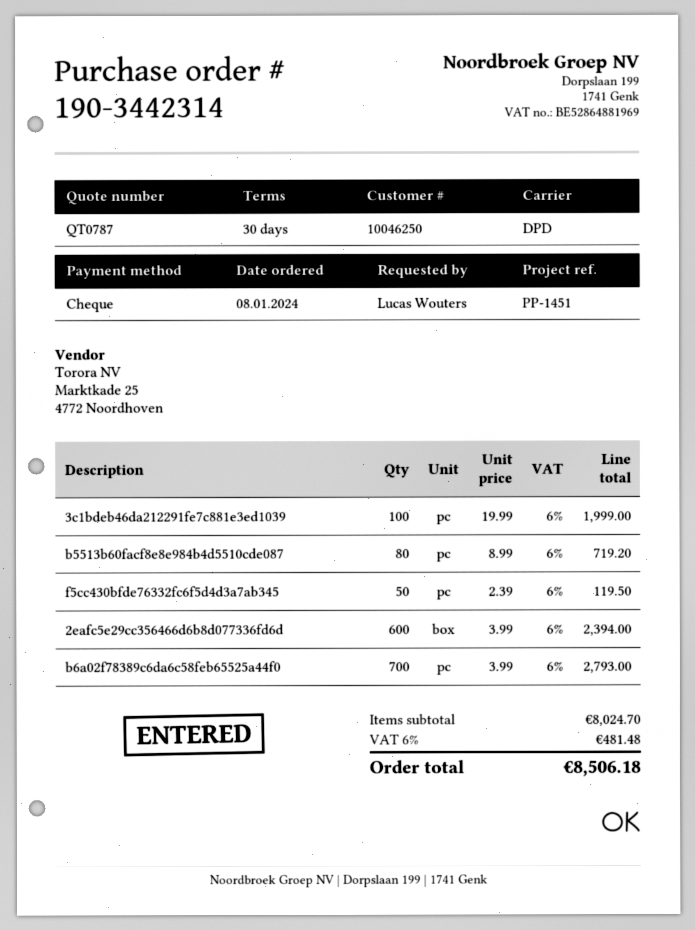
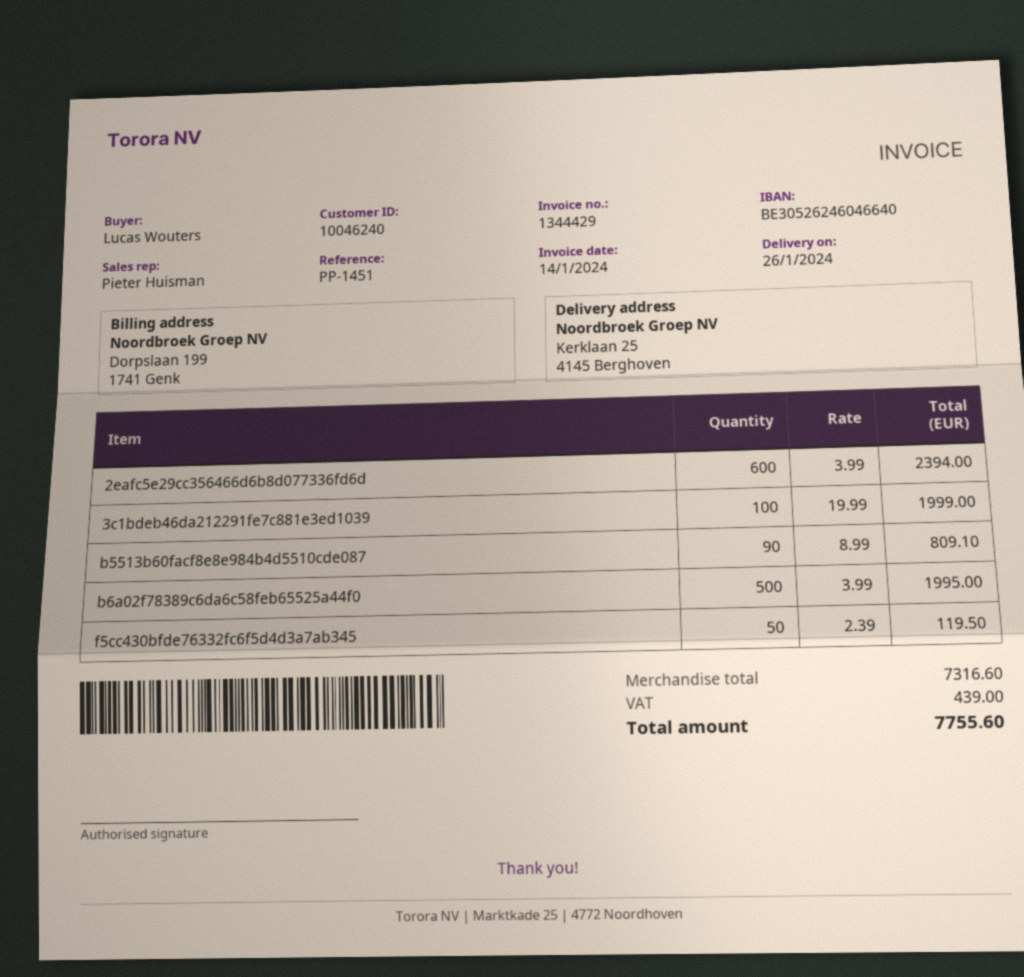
customer number: 10046250 -> 10046240
b5513b60facf8e8e984b4d5510cde087: 80 x 8.99 = 719.20 -> 90 x 8.99 = 809.10
b6a02f78389c6da6c58feb65525a44f0: 700 x 3.99 = 2793.00 -> 500 x 3.99 = 1995.00
subtotal: 8024.70 -> 7316.60
tax: 481.48 -> 439.00
total: 8506.18 -> 7755.60

